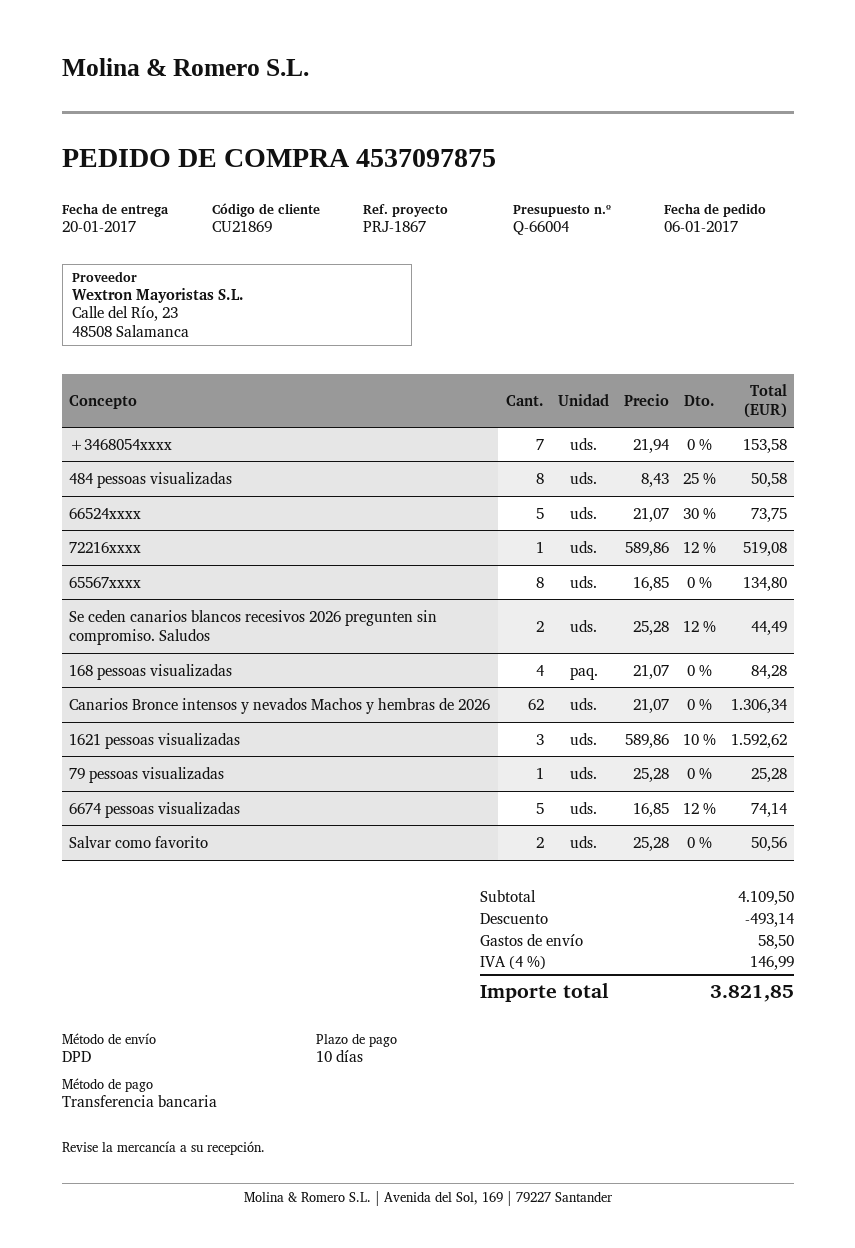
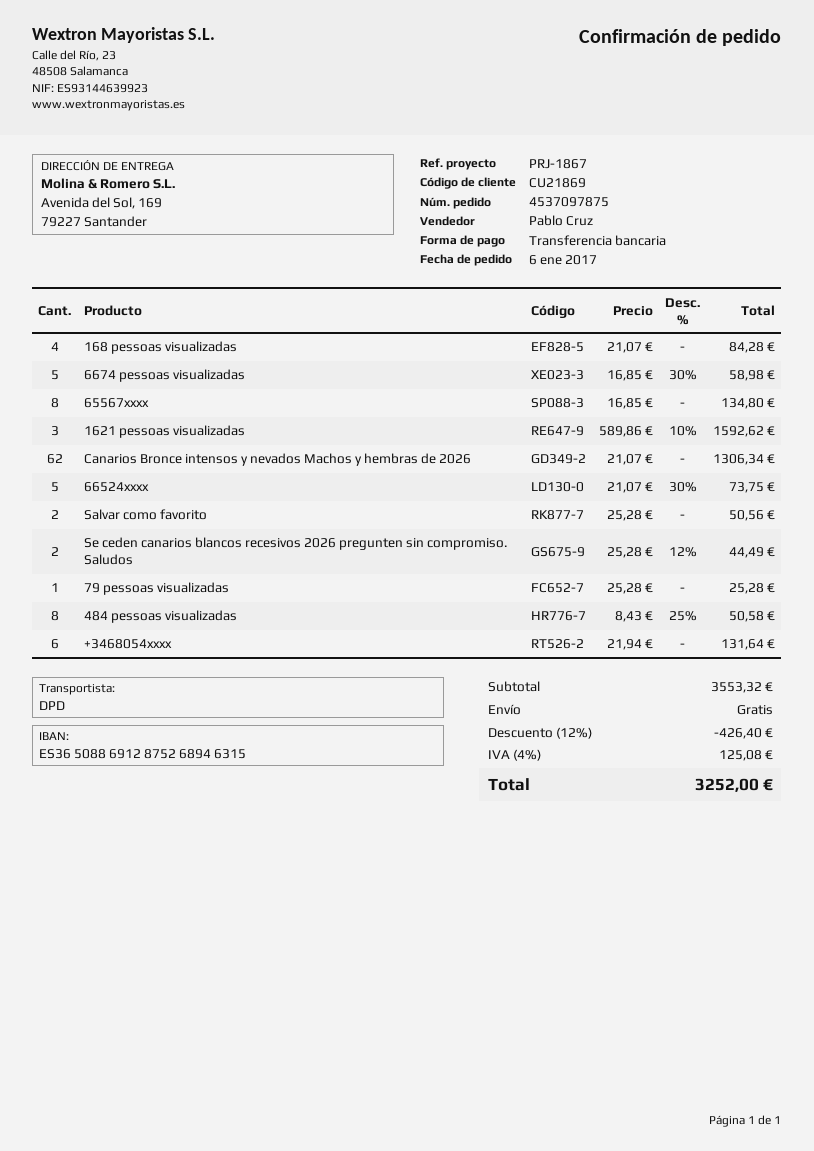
+3468054xxxx: 7 x 21.94 = 153.58 -> 6 x 21.94 = 131.64
72216xxxx: 1 x 589.86 - 12% = 519.08 -> none
6674 pessoas visualizadas: 5 x 16.85 - 12% = 74.14 -> 5 x 16.85 - 30% = 58.98
subtotal: 4109.50 -> 3553.32
discount: 493.14 -> 426.40
shipping: 58.50 -> 0.00
tax: 4% = 146.99 -> 4% = 125.08
total: 3821.85 -> 3252.00

